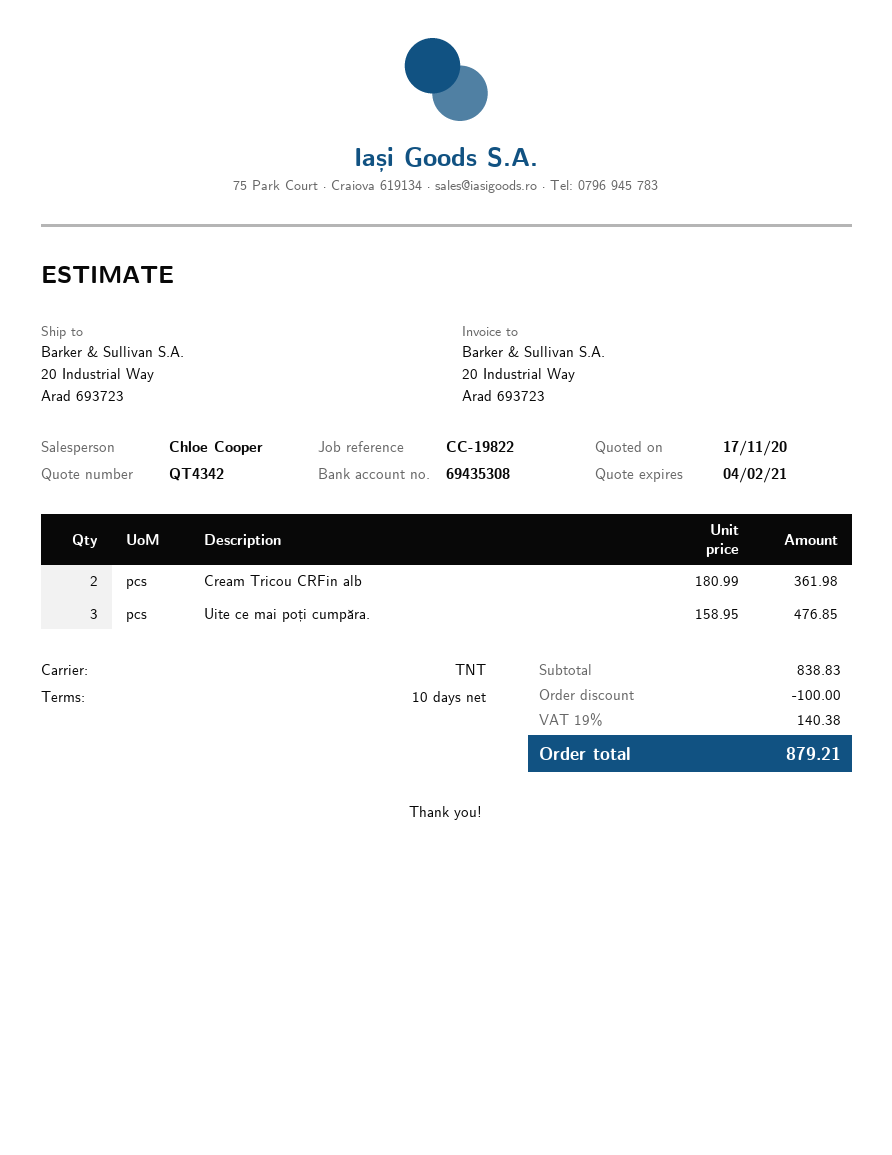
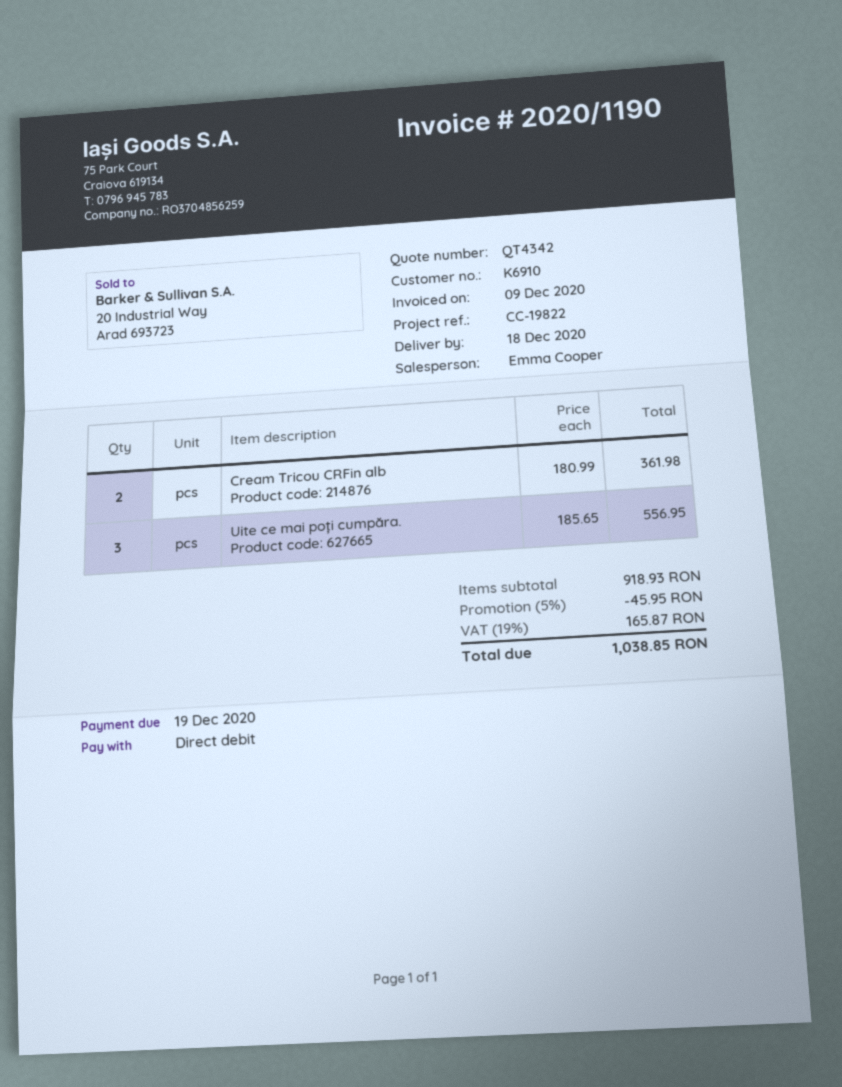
sales rep: Chloe Cooper -> Emma Cooper
Uite ce mai poți cumpăra.: 3 x 158.95 = 476.85 -> 3 x 185.65 = 556.95
subtotal: 838.83 -> 918.93
discount: 100.00 -> 45.95
tax: 19% = 140.38 -> 19% = 165.87
total: 879.21 -> 1038.85

